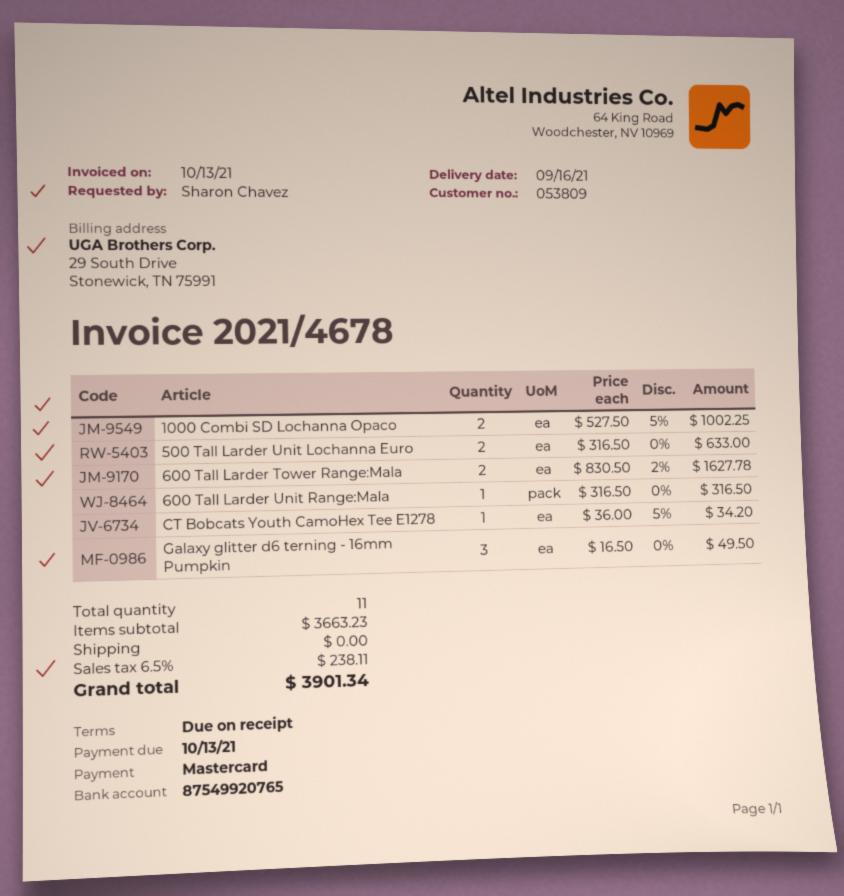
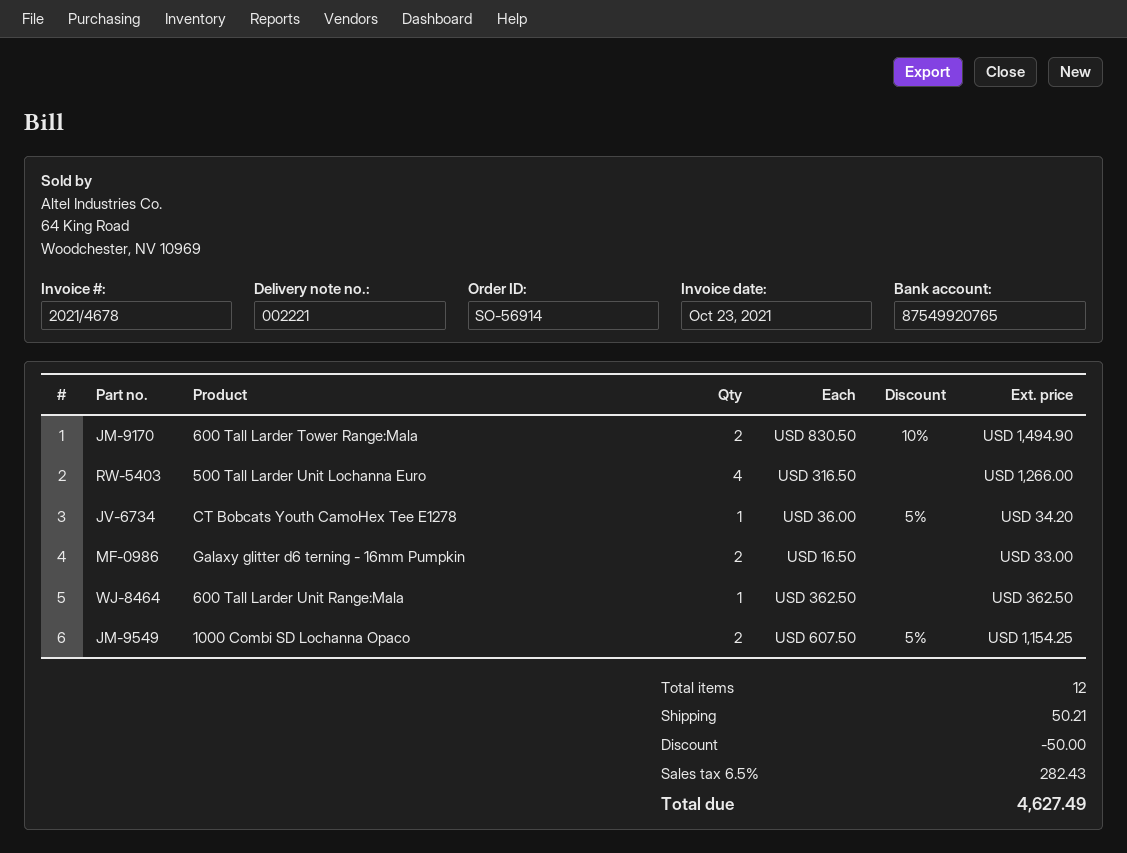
invoice date: 2021-10-13 -> 2021-10-23
1000 Combi SD Lochanna Opaco: 2 x 527.50 - 5% = 1002.25 -> 2 x 607.50 - 5% = 1154.25
500 Tall Larder Unit Lochanna Euro: 2 x 316.50 = 633.00 -> 4 x 316.50 = 1266.00
600 Tall Larder Tower Range:Mala: 2 x 830.50 - 2% = 1627.78 -> 2 x 830.50 - 10% = 1494.90
600 Tall Larder Unit Range:Mala: 1 x 316.50 = 316.50 -> 1 x 362.50 = 362.50
Galaxy glitter d6 terning - 16mm Pumpkin: 3 x 16.50 = 49.50 -> 2 x 16.50 = 33.00
total quantity: 11 -> 12
discount: none -> 50.00
shipping: 0.00 -> 50.21
tax: 6.5% = 238.11 -> 6.5% = 282.43
total: 3901.34 -> 4627.49

